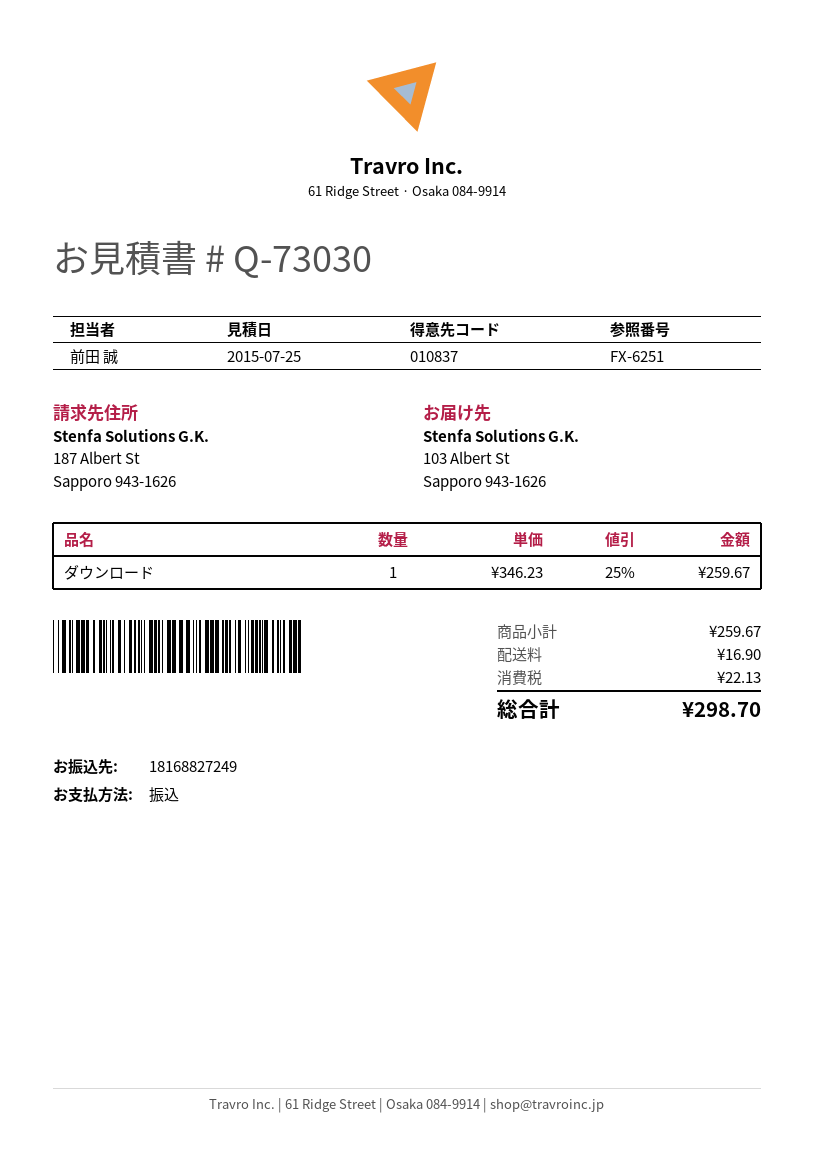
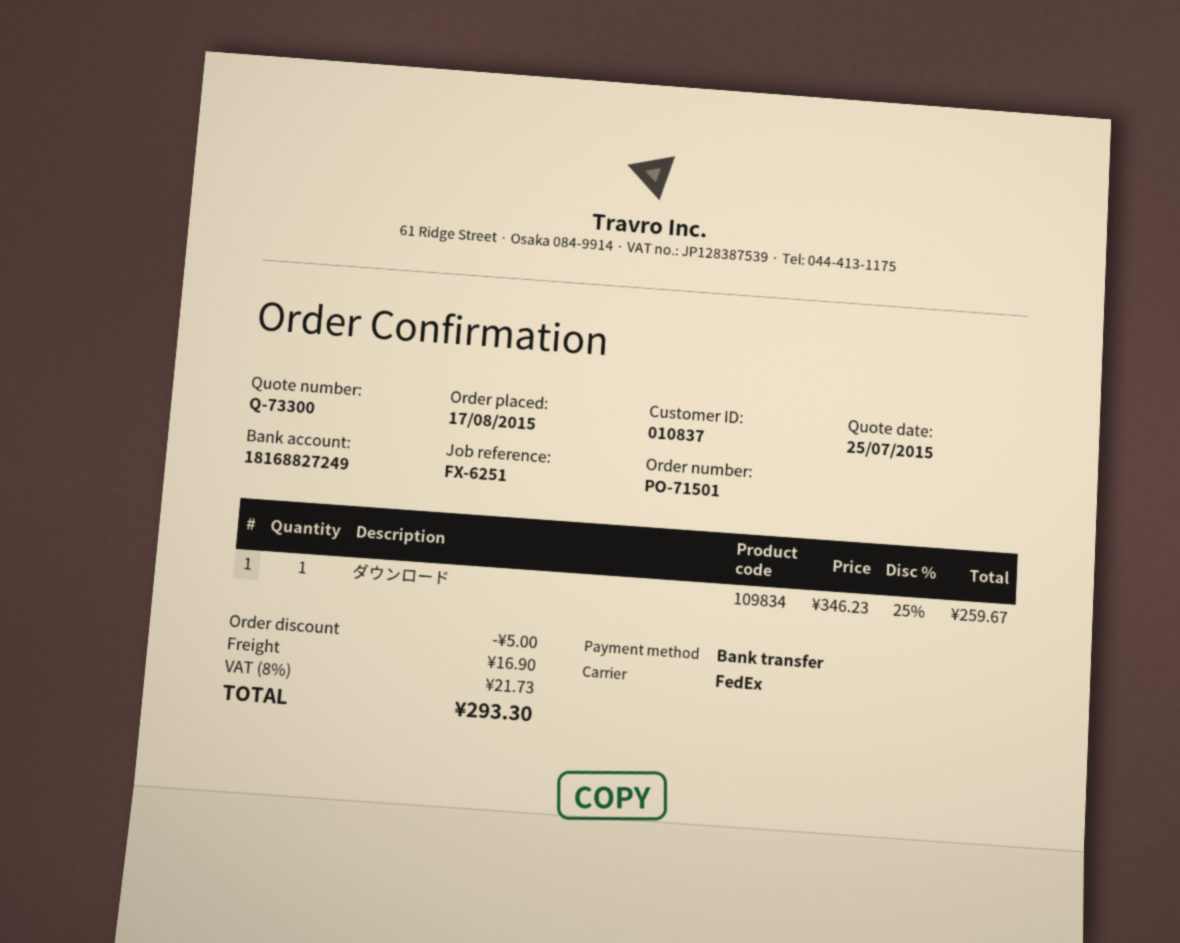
quote number: Q-73030 -> Q-73300
discount: none -> 5.00
tax: 22.13 -> 21.73
total: 298.70 -> 293.30

